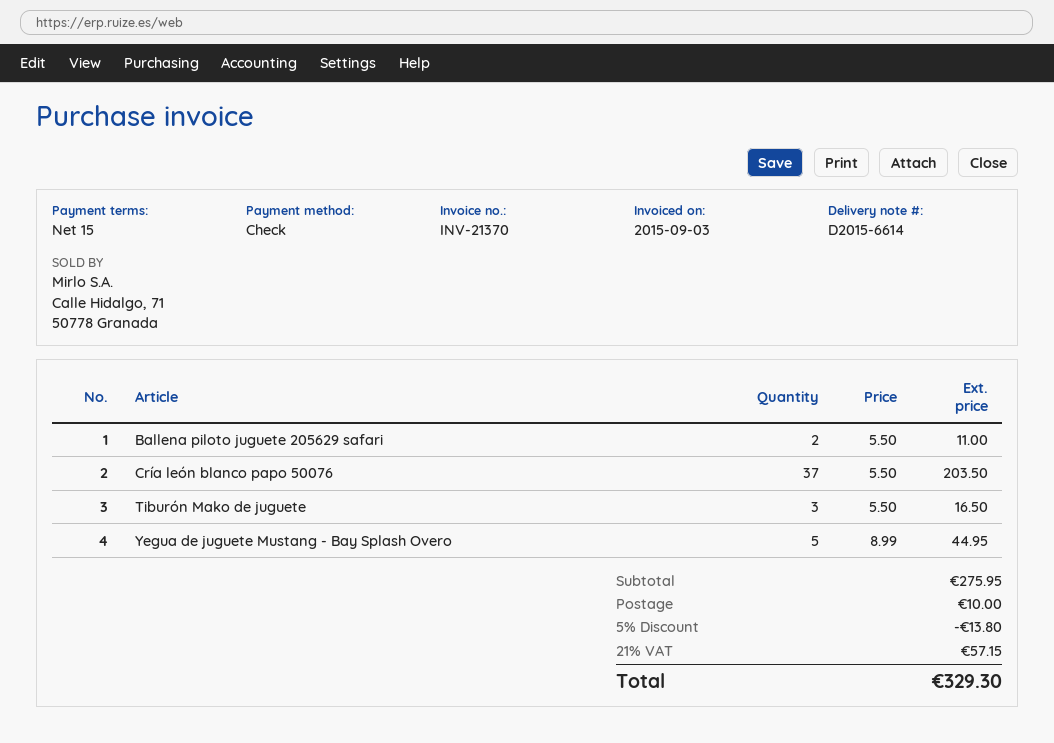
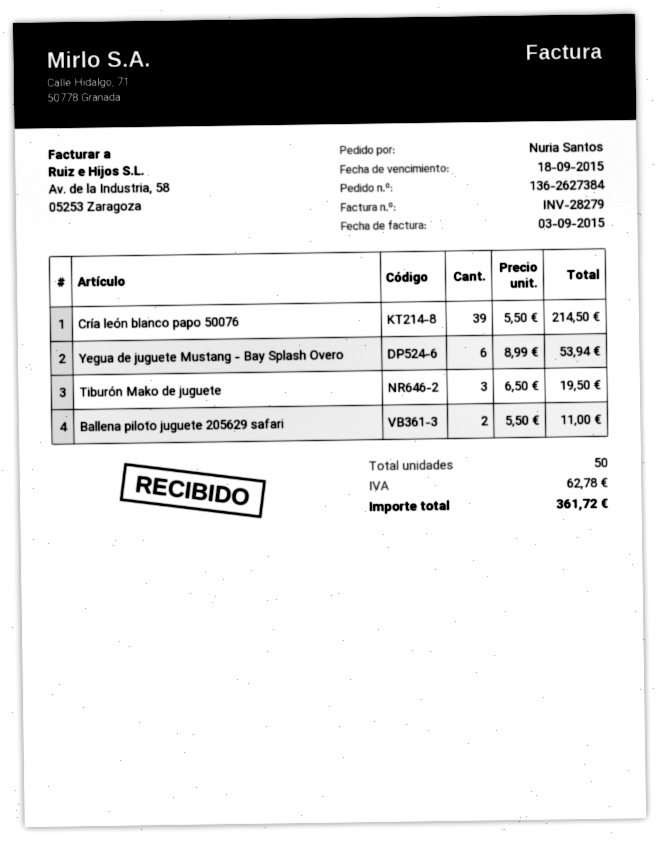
invoice number: INV-21370 -> INV-28279
Cría león blanco papo 50076: 37 x 5.50 = 203.50 -> 39 x 5.50 = 214.50
Tiburón Mako de juguete: 3 x 5.50 = 16.50 -> 3 x 6.50 = 19.50
Yegua de juguete Mustang - Bay Splash Overo: 5 x 8.99 = 44.95 -> 6 x 8.99 = 53.94
discount: 5% = 13.80 -> none
shipping: 10.00 -> none
tax: 57.15 -> 62.78
total: 329.30 -> 361.72

